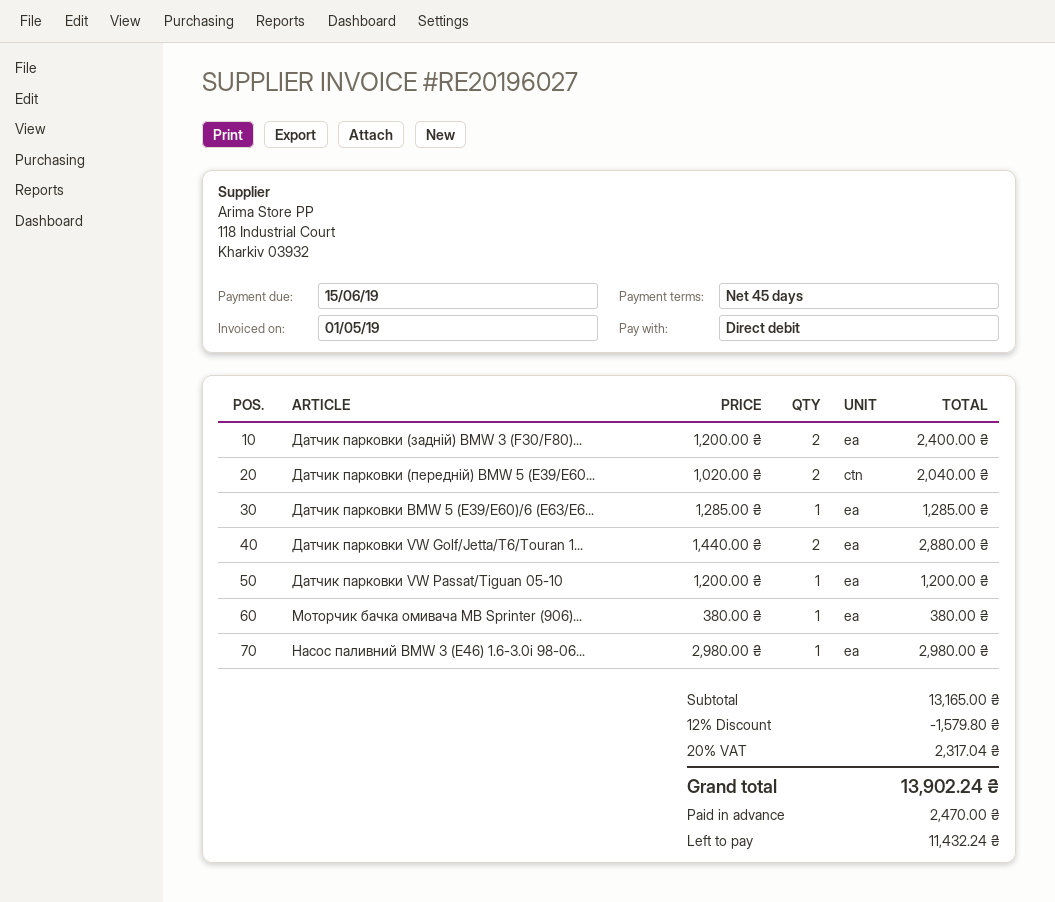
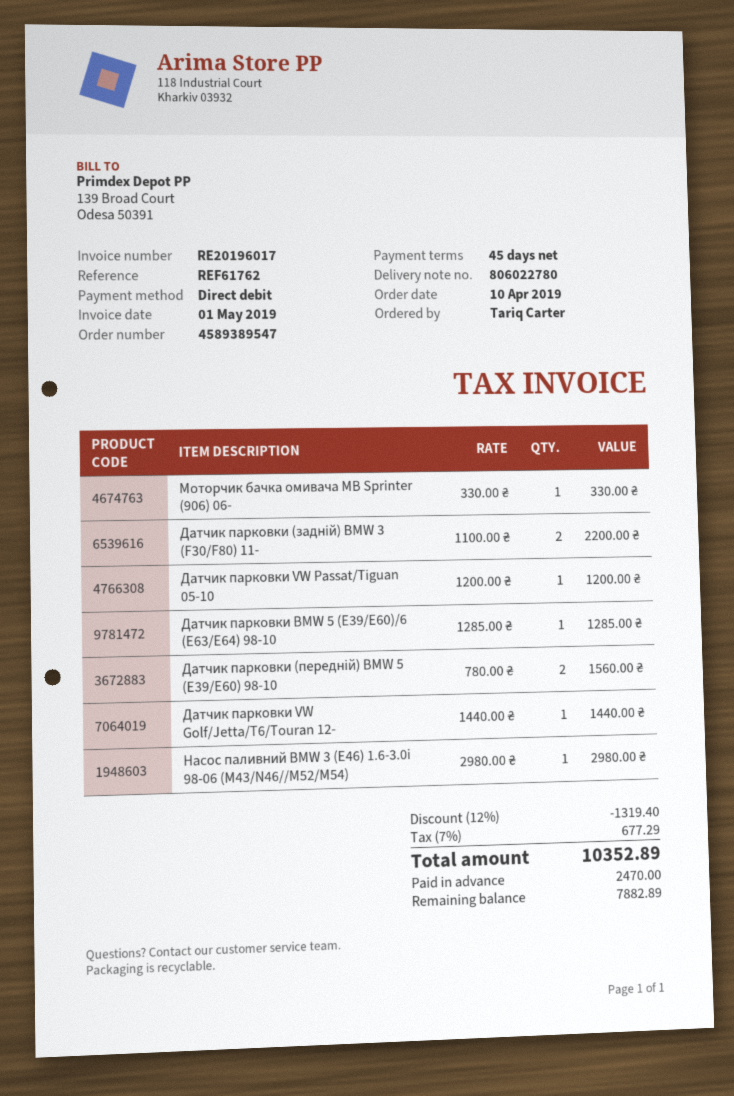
invoice number: RE20196027 -> RE20196017
Датчик парковки (задній) BMW 3 (F30/F80)...: 2 x 1200.00 = 2400.00 -> 2 x 1100.00 = 2200.00
Датчик парковки (передній) BMW 5 (E39/E60...: 2 x 1020.00 = 2040.00 -> 2 x 780.00 = 1560.00
Датчик парковки VW Golf/Jetta/T6/Touran 1...: 2 x 1440.00 = 2880.00 -> 1 x 1440.00 = 1440.00
Моторчик бачка омивача MB Sprinter (906)...: 1 x 380.00 = 380.00 -> 1 x 330.00 = 330.00
discount: 12% = 1579.80 -> 12% = 1319.40
tax: 20% = 2317.04 -> 7% = 677.29
total: 13902.24 -> 10352.89
balance: 11432.24 -> 7882.89

